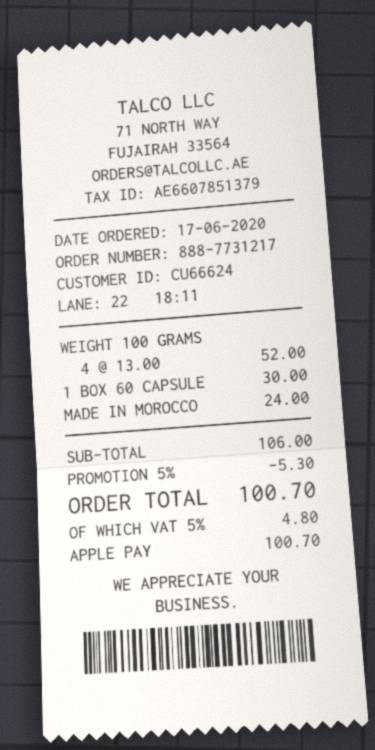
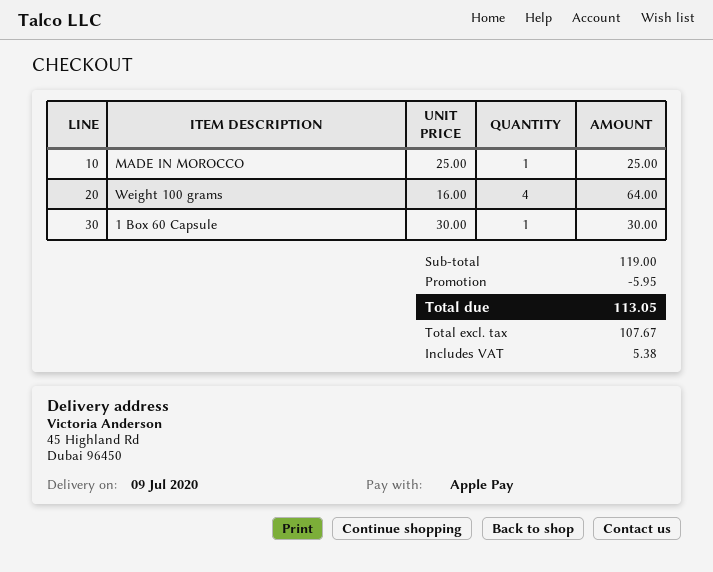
WEIGHT 100 GRAMS: 4 x 13.00 = 52.00 -> 4 x 16.00 = 64.00
MADE IN MOROCCO: 1 x 24.00 = 24.00 -> 1 x 25.00 = 25.00
subtotal: 106.00 -> 119.00
discount: 5.30 -> 5.95
tax: 4.80 -> 5.38
total: 100.70 -> 113.05

